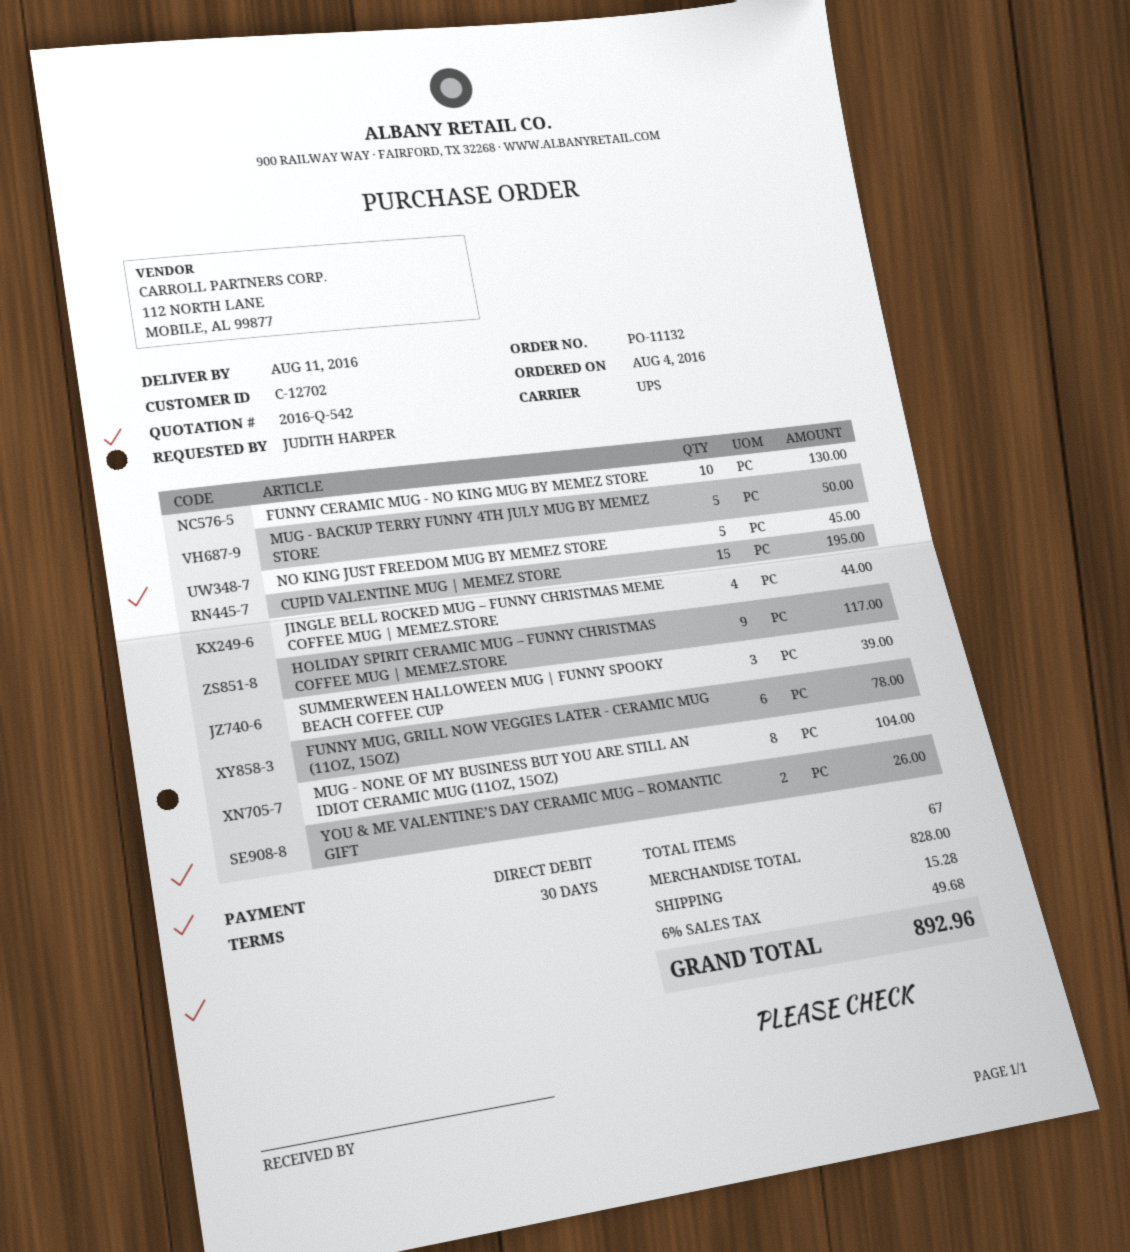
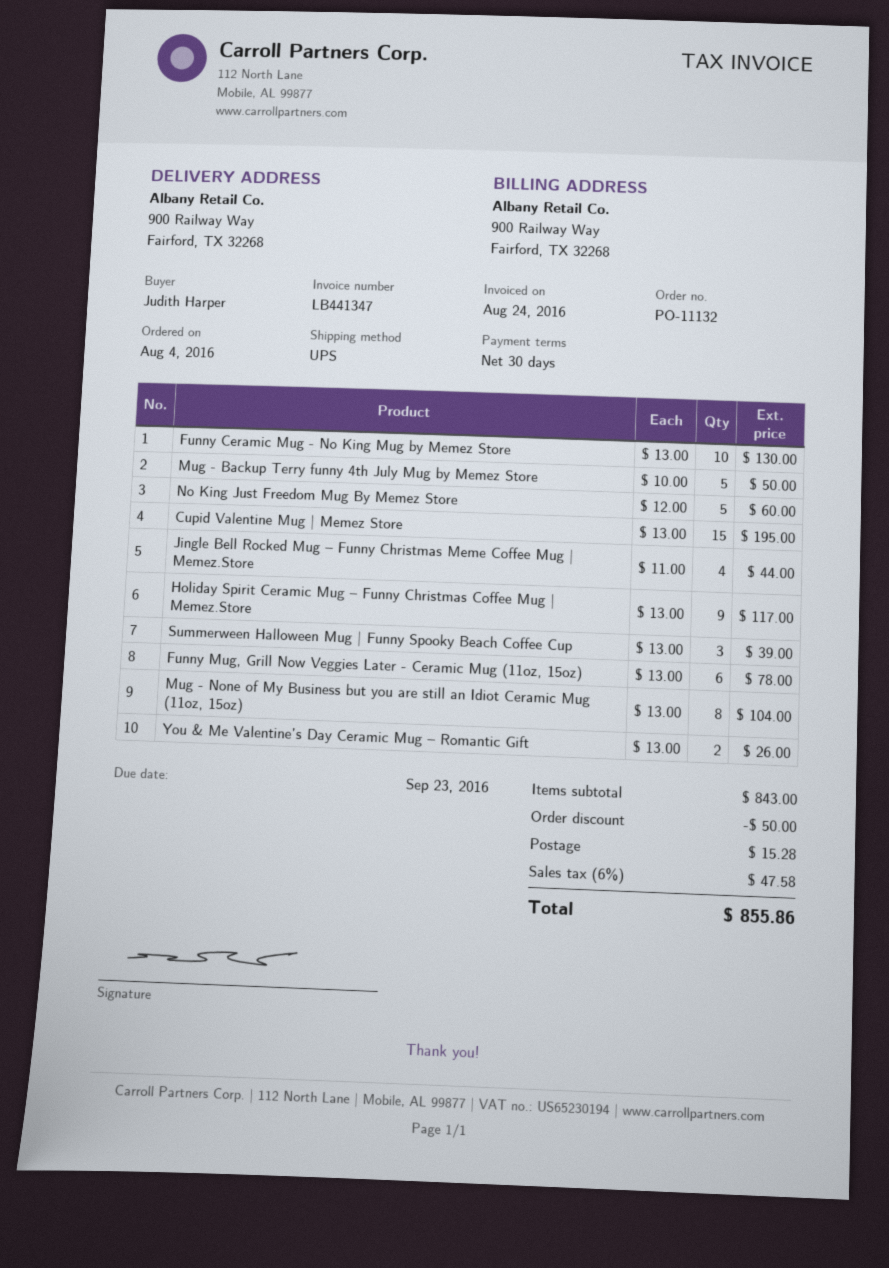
NO KING JUST FREEDOM MUG BY MEMEZ STORE: 5 for 45.00 -> 5 for 60.00
subtotal: 828.00 -> 843.00
discount: none -> 50.00
tax: 6% = 49.68 -> 6% = 47.58
total: 892.96 -> 855.86

